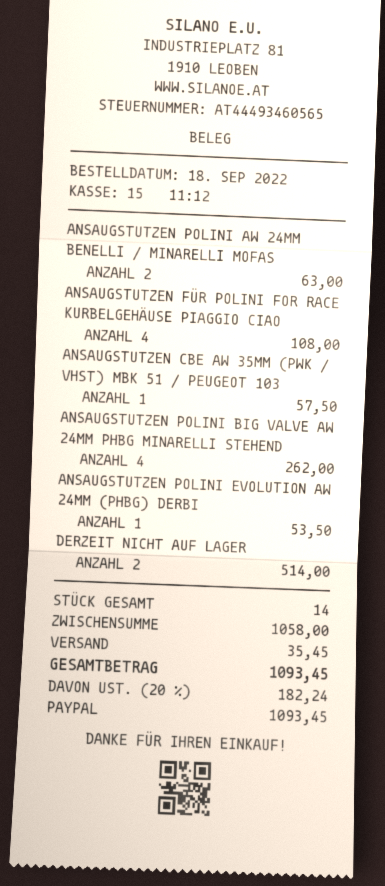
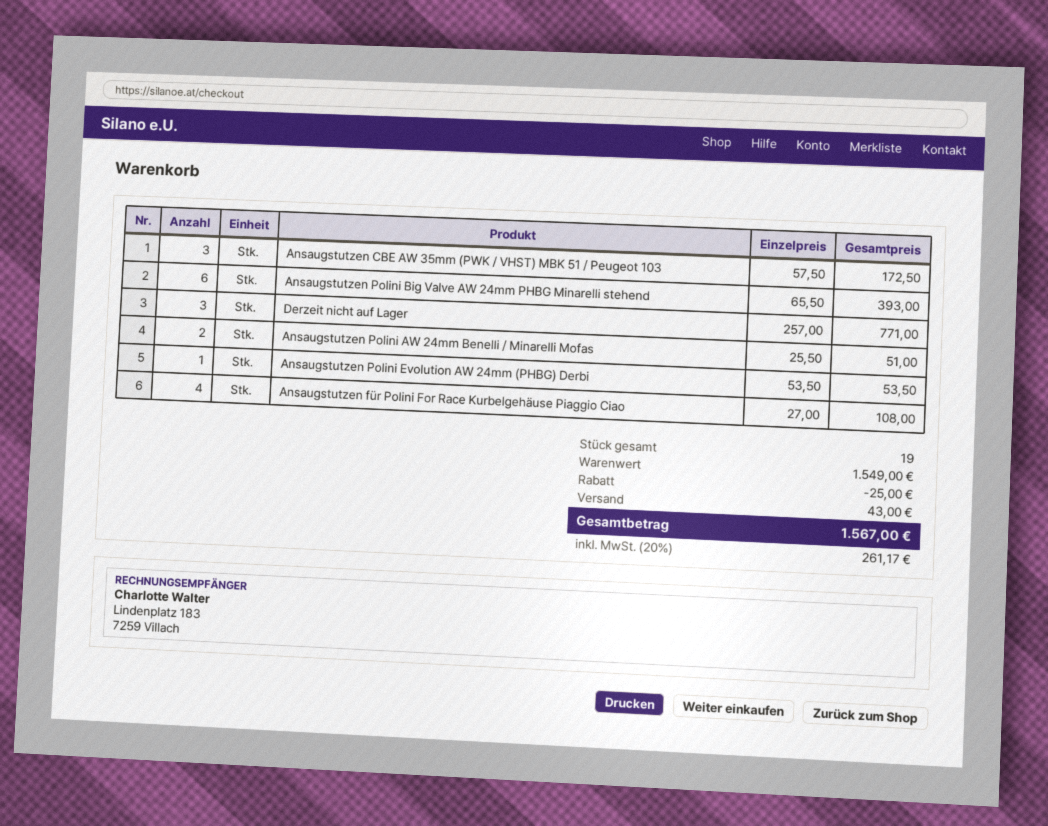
ANSAUGSTUTZEN POLINI AW 24MM BENELLI / MINARELLI MOFAS: 2 for 63.00 -> 2 for 51.00
ANSAUGSTUTZEN CBE AW 35MM (PWK / VHST) MBK 51 / PEUGEOT 103: 1 for 57.50 -> 3 for 172.50
ANSAUGSTUTZEN POLINI BIG VALVE AW 24MM PHBG MINARELLI STEHEND: 4 for 262.00 -> 6 for 393.00
DERZEIT NICHT AUF LAGER: 2 for 514.00 -> 3 for 771.00
total quantity: 14 -> 19
subtotal: 1058.00 -> 1549.00
discount: none -> 25.00
shipping: 35.45 -> 43.00
tax: 20% = 182.24 -> 20% = 261.17
total: 1093.45 -> 1567.00

